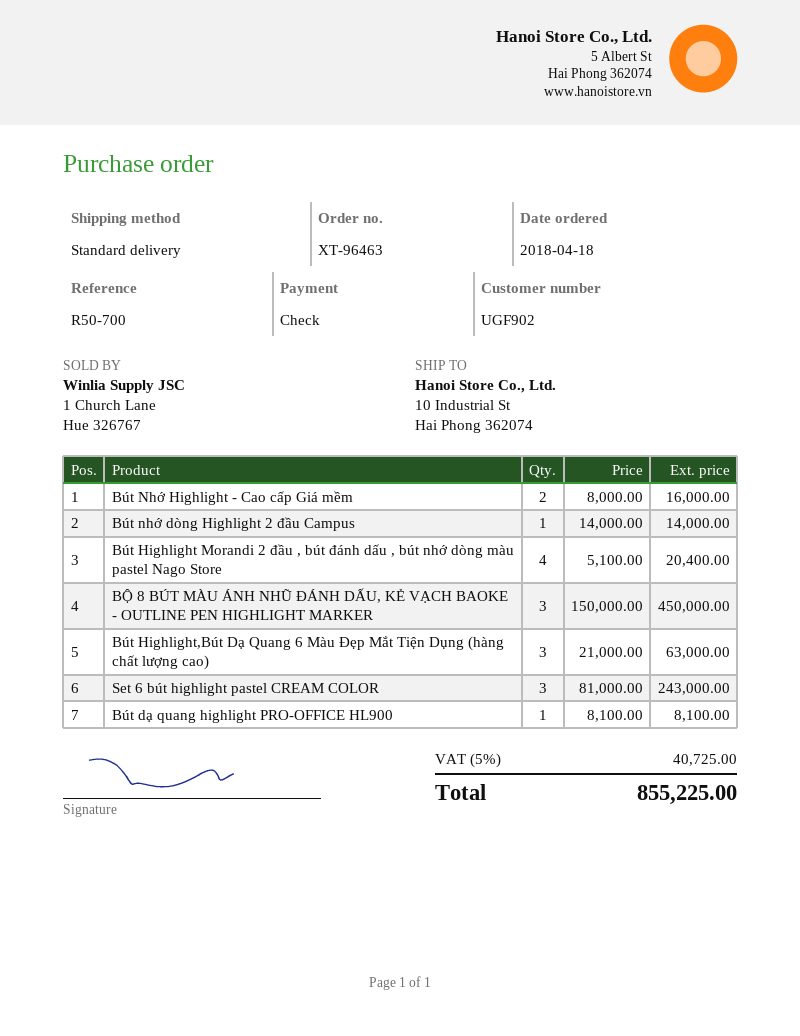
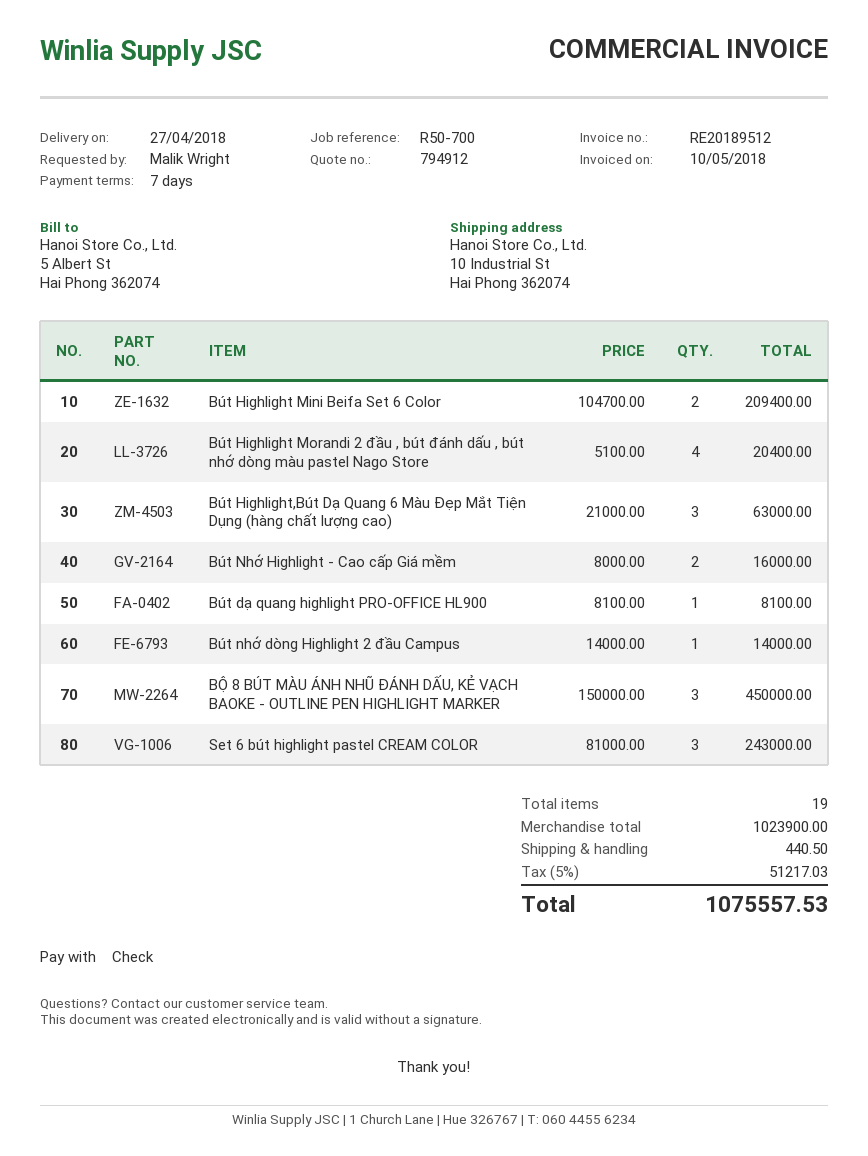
Bút Highlight Mini Beifa Set 6 Color: none -> 2 x 104700.00 = 209400.00
shipping: none -> 440.50
tax: 5% = 40725.00 -> 5% = 51217.03
total: 855225.00 -> 1075557.53

